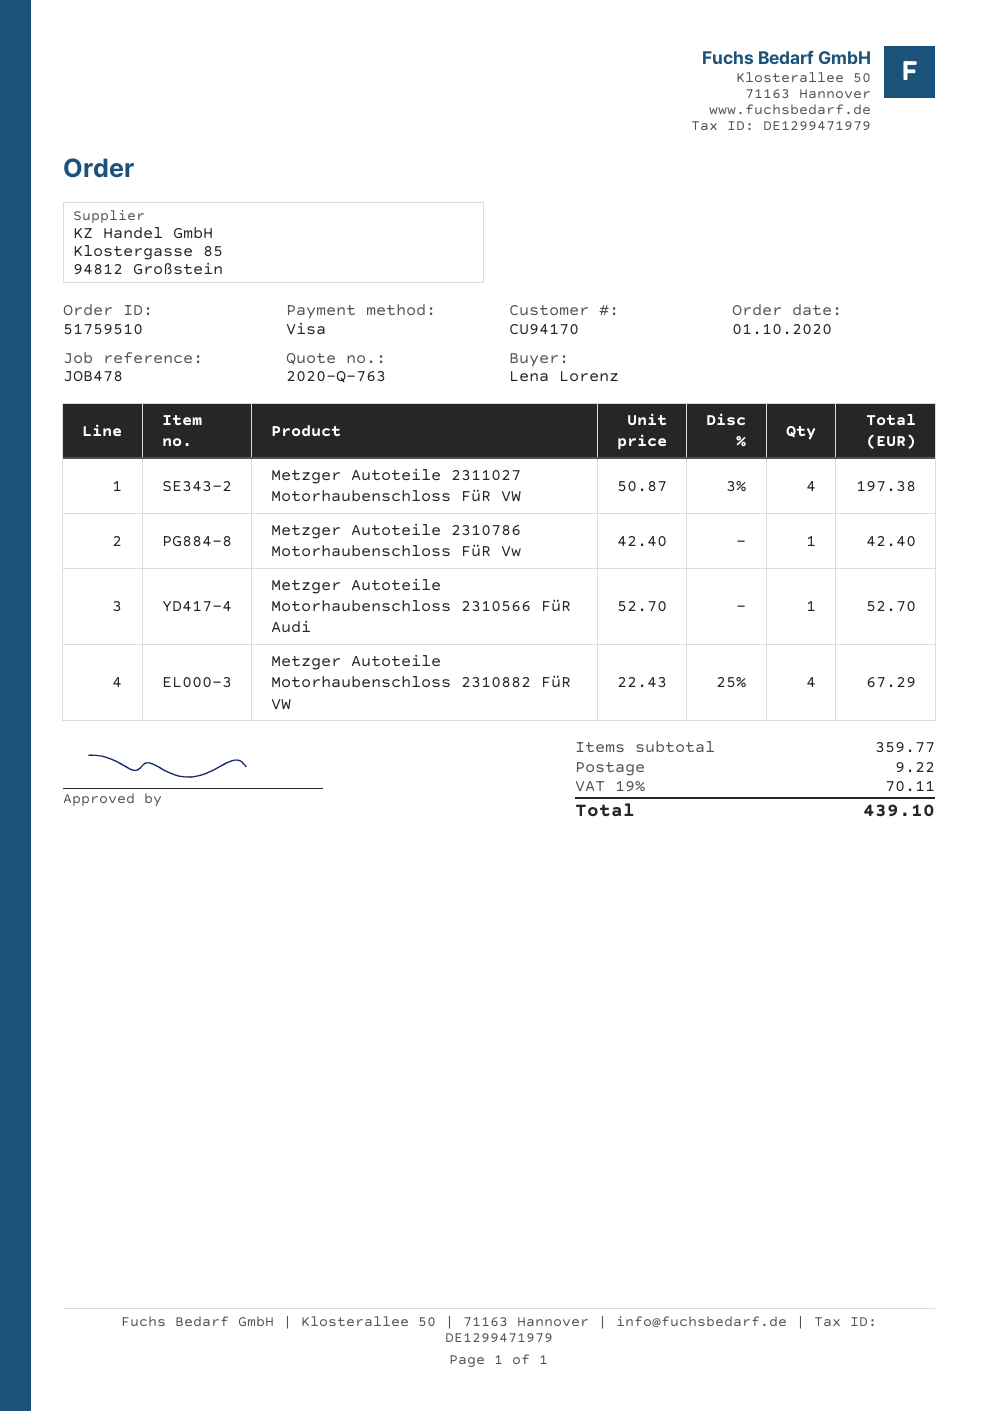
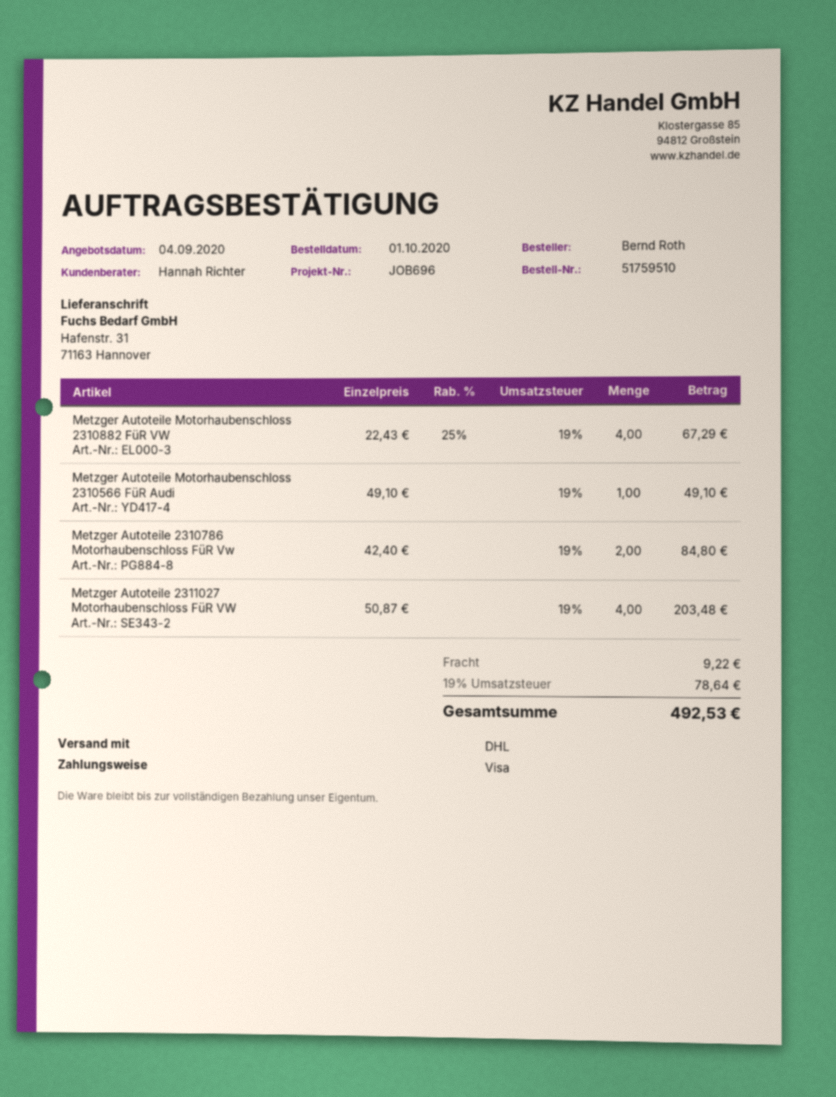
reference: JOB478 -> JOB696
ordered by: Lena Lorenz -> Bernd Roth
Metzger Autoteile 2311027 Motorhaubenschloss FüR VW: 4 x 50.87 - 3% = 197.38 -> 4 x 50.87 = 203.48
Metzger Autoteile 2310786 Motorhaubenschloss FüR Vw: 1 x 42.40 = 42.40 -> 2 x 42.40 = 84.80
Metzger Autoteile Motorhaubenschloss 2310566 FüR Audi: 1 x 52.70 = 52.70 -> 1 x 49.10 = 49.10
tax: 19% = 70.11 -> 19% = 78.64
total: 439.10 -> 492.53

